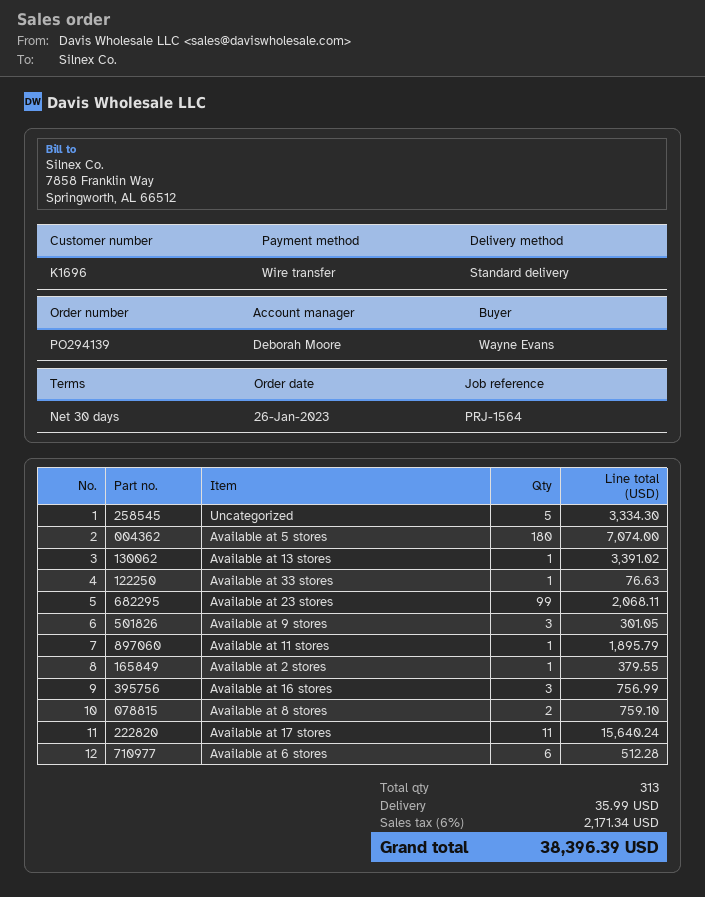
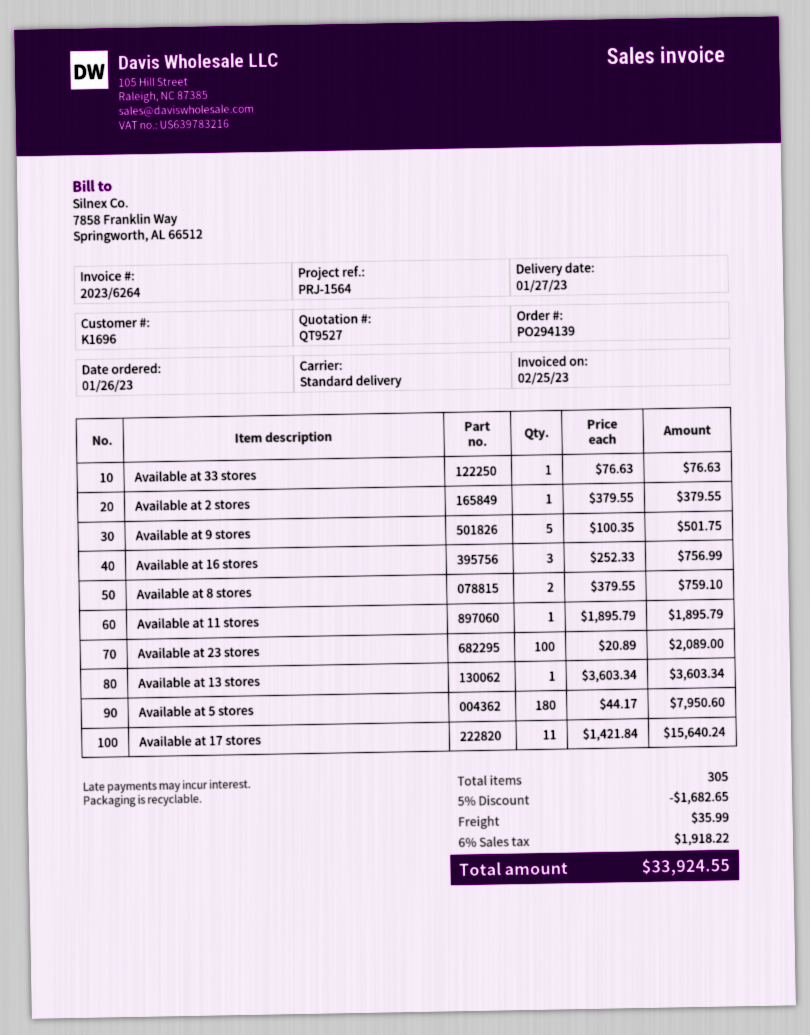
Uncategorized: 5 for 3334.30 -> none
Available at 5 stores: 180 for 7074.00 -> 180 for 7950.60
Available at 13 stores: 1 for 3391.02 -> 1 for 3603.34
Available at 23 stores: 99 for 2068.11 -> 100 for 2089.00
Available at 9 stores: 3 for 301.05 -> 5 for 501.75
Available at 6 stores: 6 for 512.28 -> none
total quantity: 313 -> 305
discount: none -> 5% = 1682.65
tax: 6% = 2171.34 -> 6% = 1918.22
total: 38396.39 -> 33924.55

